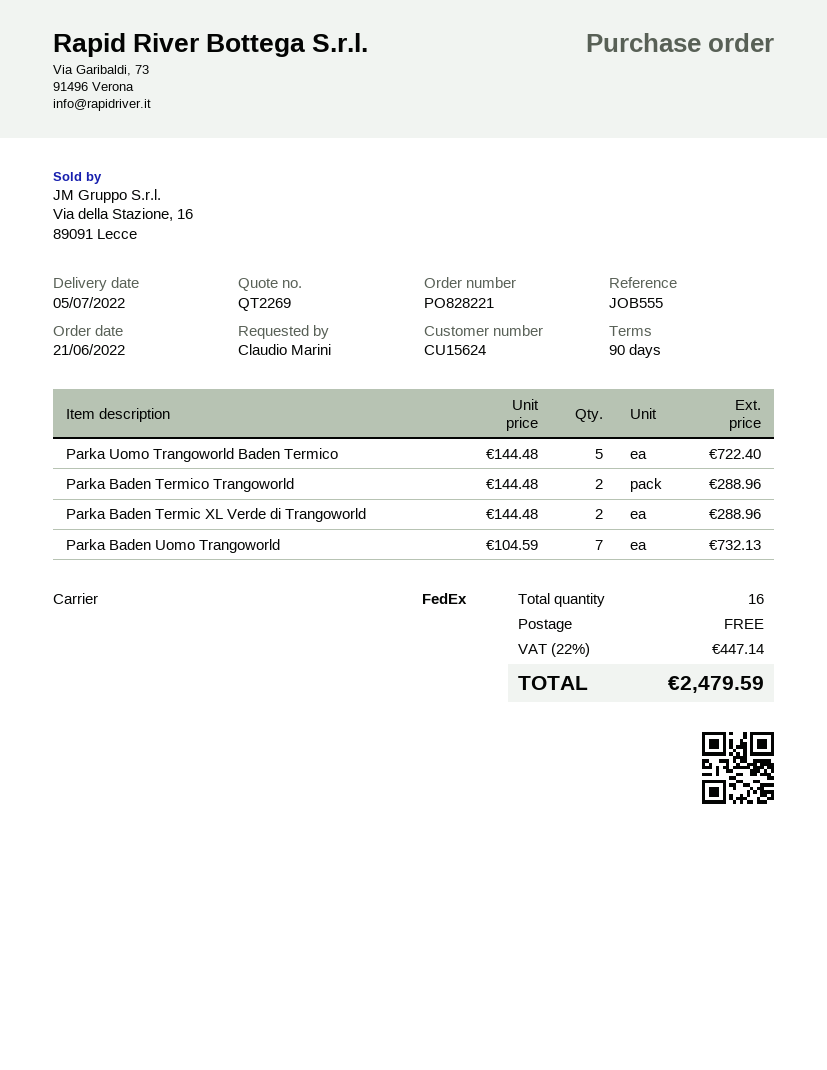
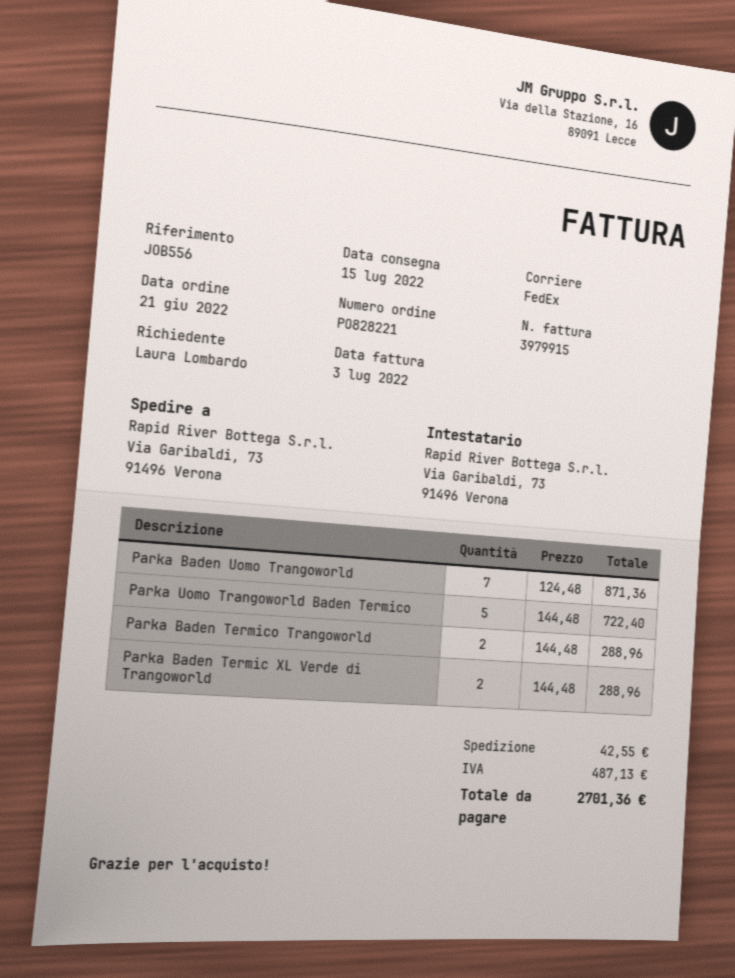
delivery date: 2022-07-05 -> 2022-07-15
reference: JOB555 -> JOB556
ordered by: Claudio Marini -> Laura Lombardo
Parka Baden Uomo Trangoworld: 7 x 104.59 = 732.13 -> 7 x 124.48 = 871.36
shipping: 0.00 -> 42.55
tax: 447.14 -> 487.13
total: 2479.59 -> 2701.36

